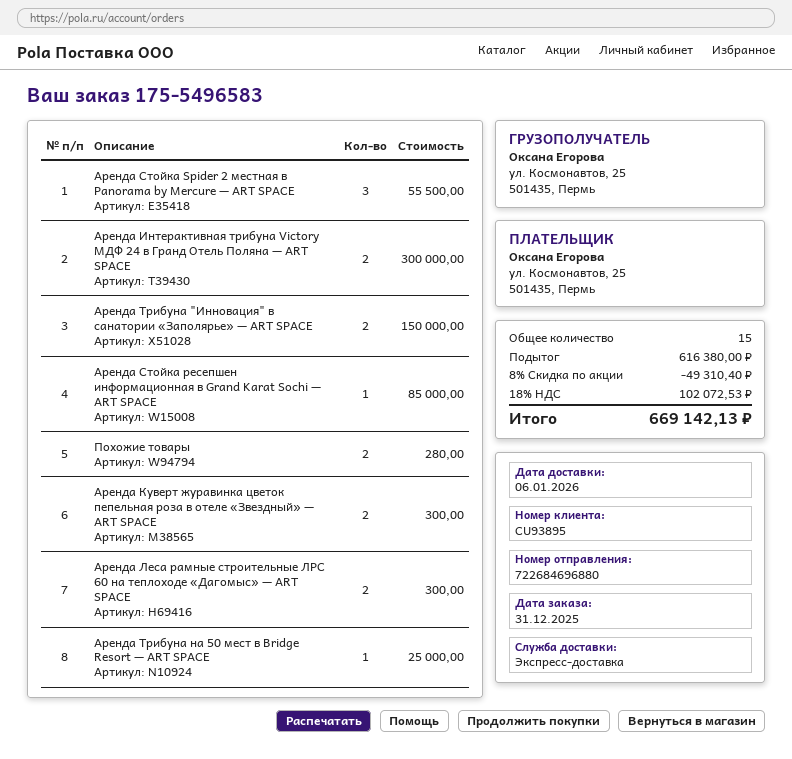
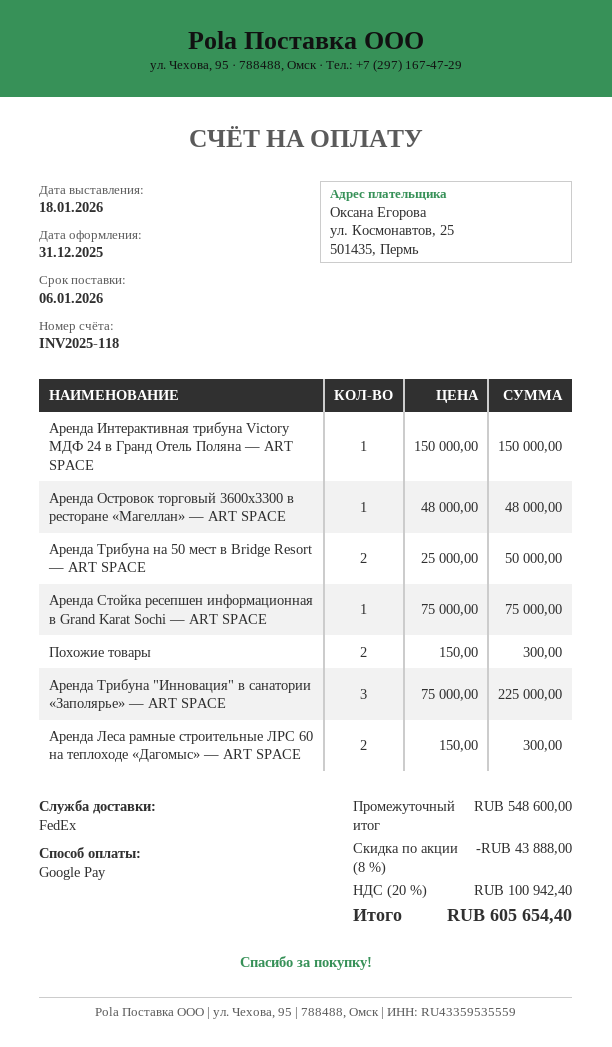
shipping method: express -> FedEx
Аренда Стойка Spider 2 местная в Panorama by Mercure — ART SPACE: 3 for 55500.00 -> none
Аренда Интерактивная трибуна Victory МДФ 24 в Гранд Отель Поляна — ART SPACE: 2 for 300000.00 -> 1 for 150000.00
Аренда Трибуна "Инновация" в санатории «Заполярье» — ART SPACE: 2 for 150000.00 -> 3 for 225000.00
Аренда Стойка ресепшен информационная в Grand Karat Sochi — ART SPACE: 1 for 85000.00 -> 1 for 75000.00
Похожие товары: 2 for 280.00 -> 2 for 300.00
Аренда Куверт журавинка цветок пепельная роза в отеле «Звездный» — ART SPACE: 2 for 300.00 -> none
Аренда Трибуна на 50 мест в Bridge Resort — ART SPACE: 1 for 25000.00 -> 2 for 50000.00
Аренда Островок торговый 3600x3300 в ресторане «Магеллан» — ART SPACE: none -> 1 for 48000.00
subtotal: 616380.00 -> 548600.00
discount: 8% = 49310.40 -> 8% = 43888.00
tax: 18% = 102072.53 -> 20% = 100942.40
total: 669142.13 -> 605654.40

